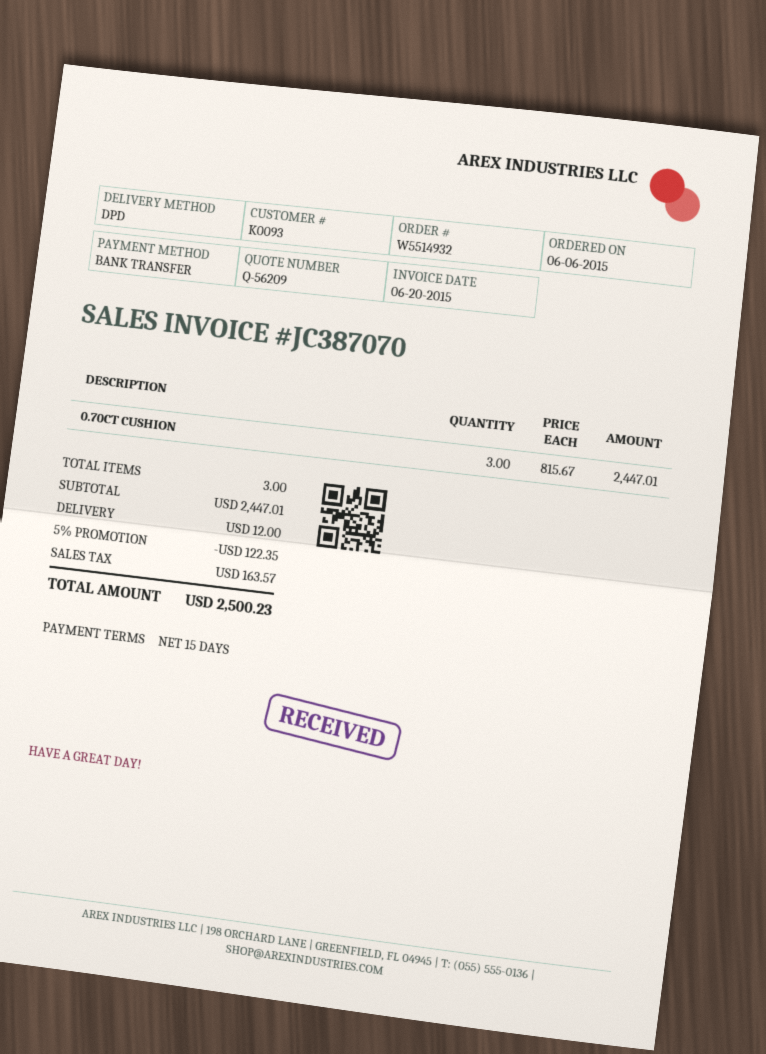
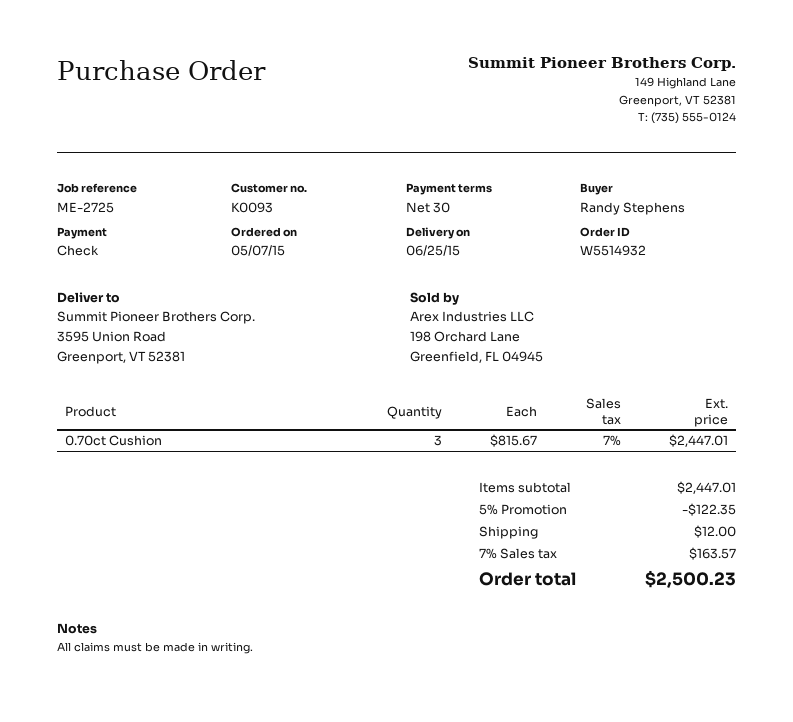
order date: 2015-06-06 -> 2015-05-07
payment terms: 15 days -> 30 days
payment method: bank transfer -> cheque

